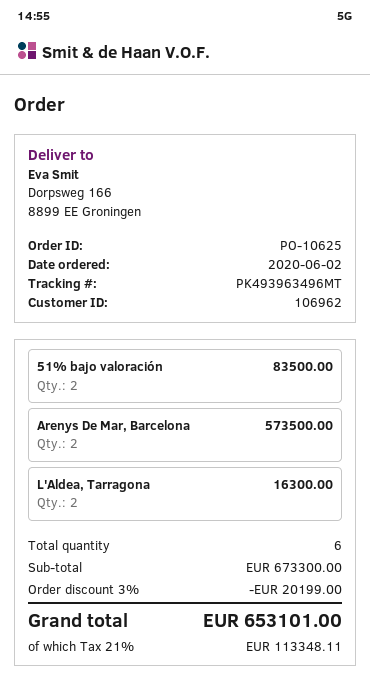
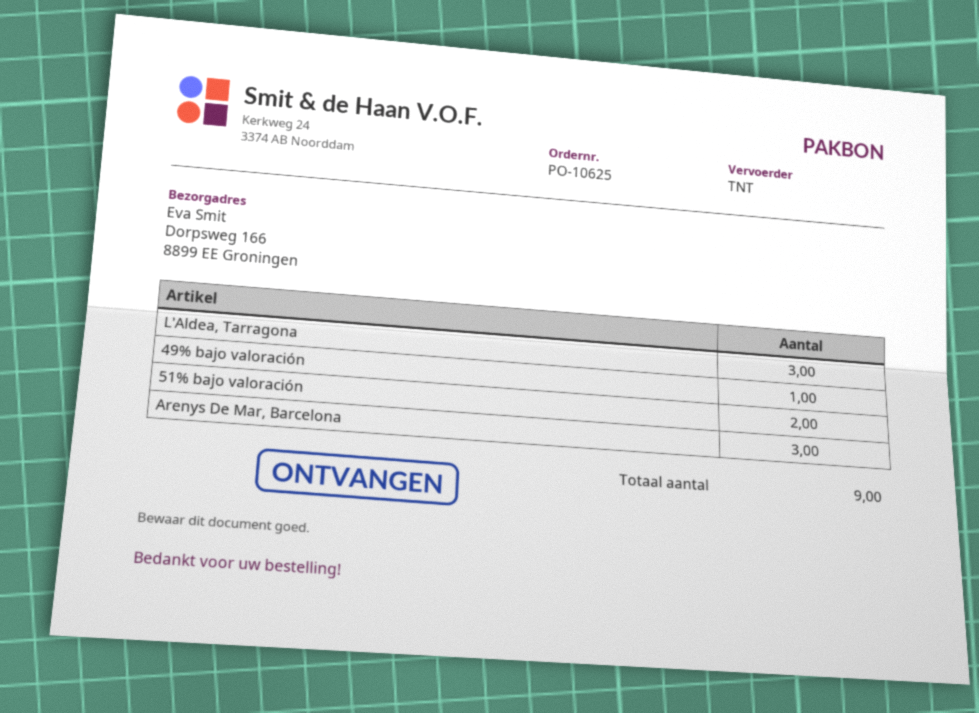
Arenys De Mar, Barcelona: 2 -> 3
L'Aldea, Tarragona: 2 -> 3
49% bajo valoración: none -> 1
total quantity: 6 -> 9

